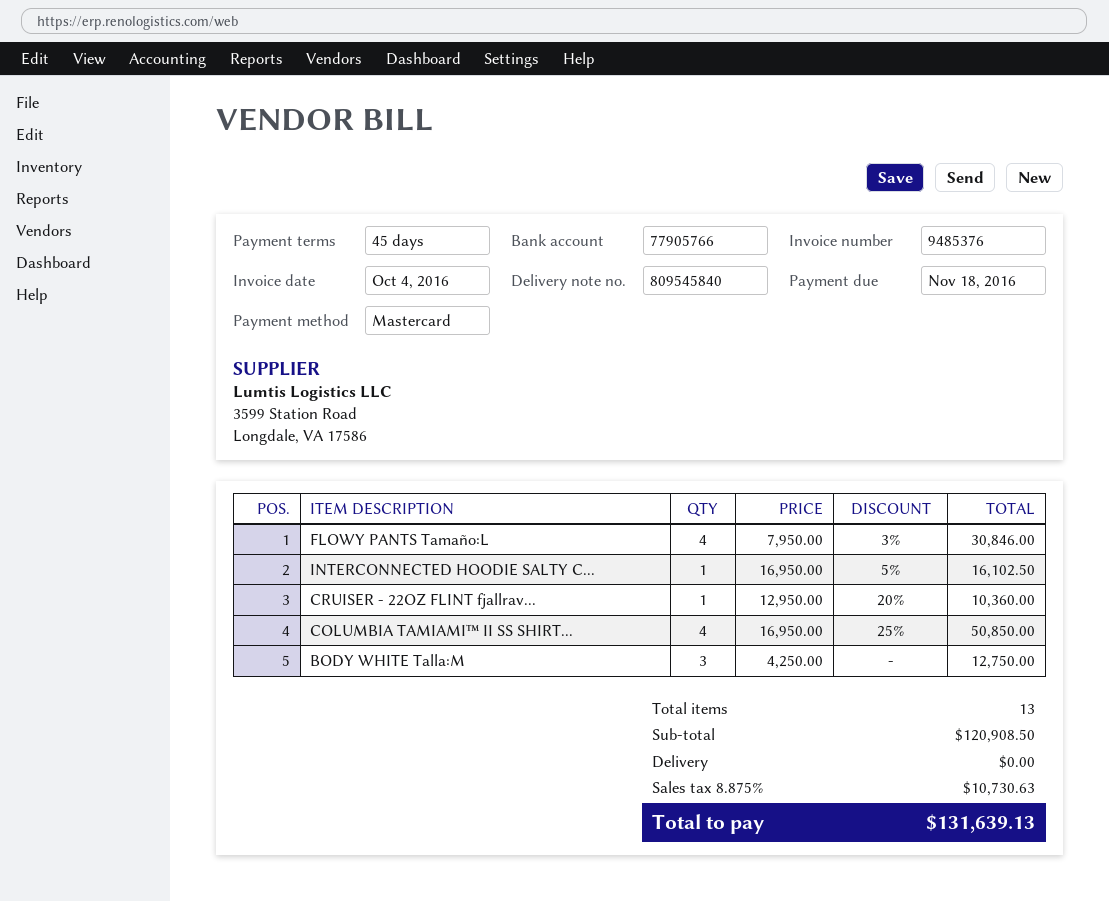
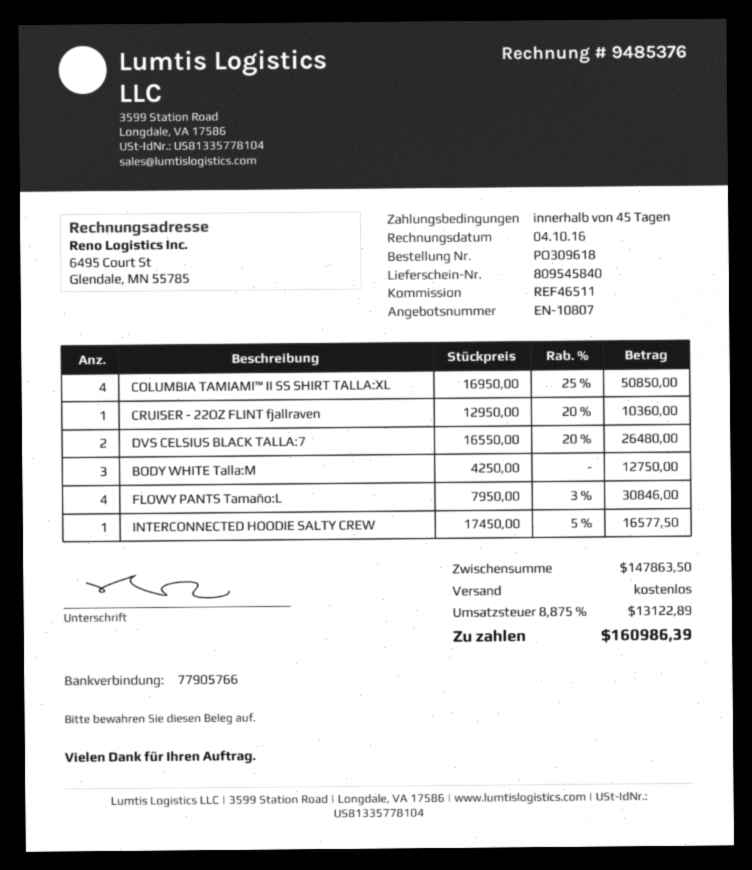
INTERCONNECTED HOODIE SALTY C...: 1 x 16950.00 - 5% = 16102.50 -> 1 x 17450.00 - 5% = 16577.50
DVS CELSIUS BLACK TALLA:7: none -> 2 x 16550.00 - 20% = 26480.00
subtotal: 120908.50 -> 147863.50
tax: 8.875% = 10730.63 -> 8.875% = 13122.89
total: 131639.13 -> 160986.39

